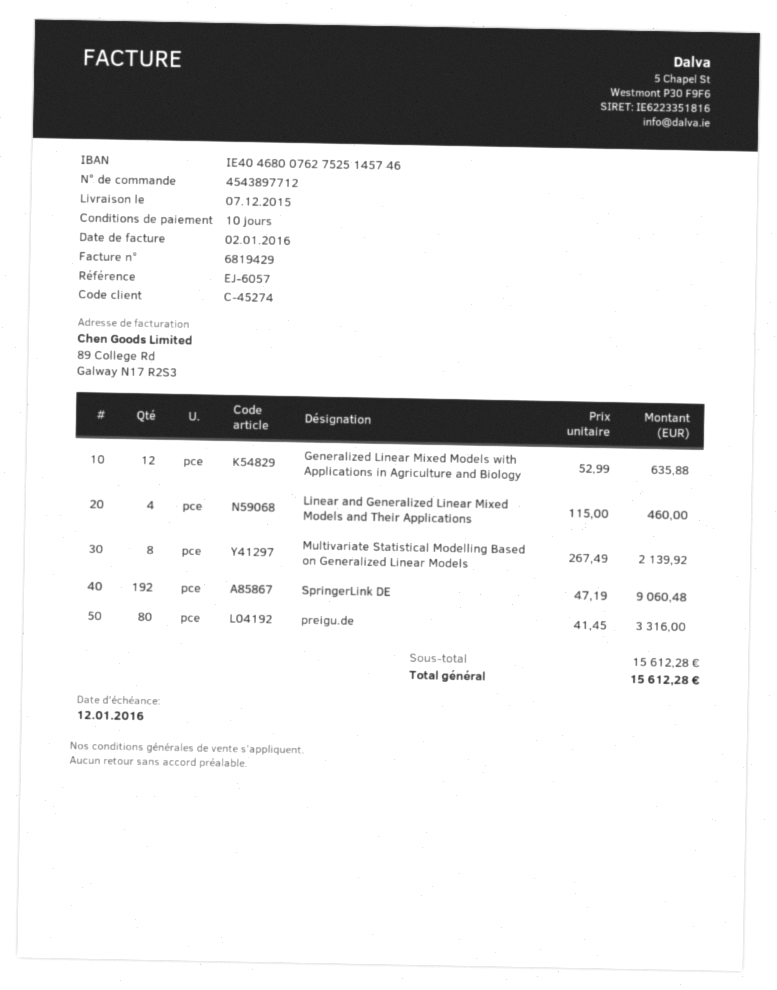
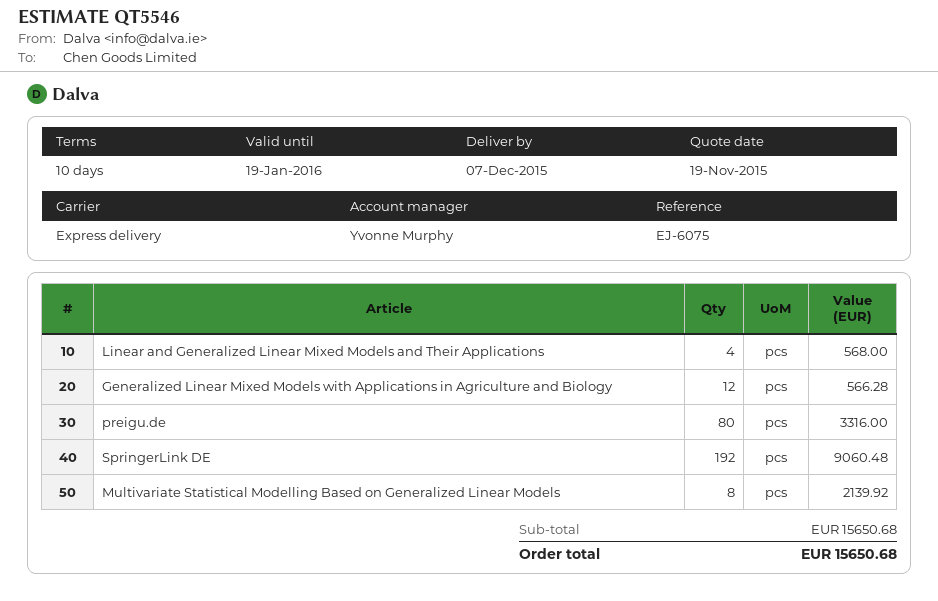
reference: EJ-6057 -> EJ-6075
Generalized Linear Mixed Models with Applications in Agriculture and Biology: 12 for 635.88 -> 12 for 566.28
Linear and Generalized Linear Mixed Models and Their Applications: 4 for 460.00 -> 4 for 568.00
subtotal: 15612.28 -> 15650.68
total: 15612.28 -> 15650.68

